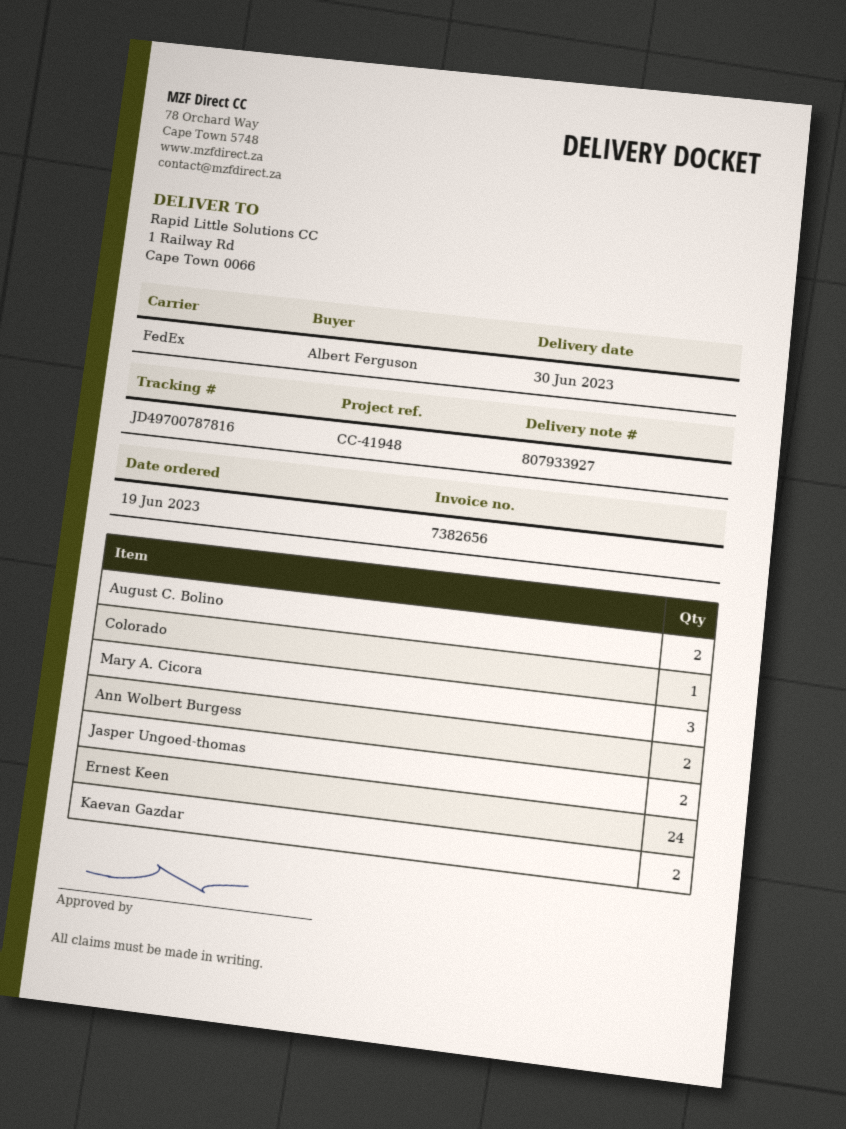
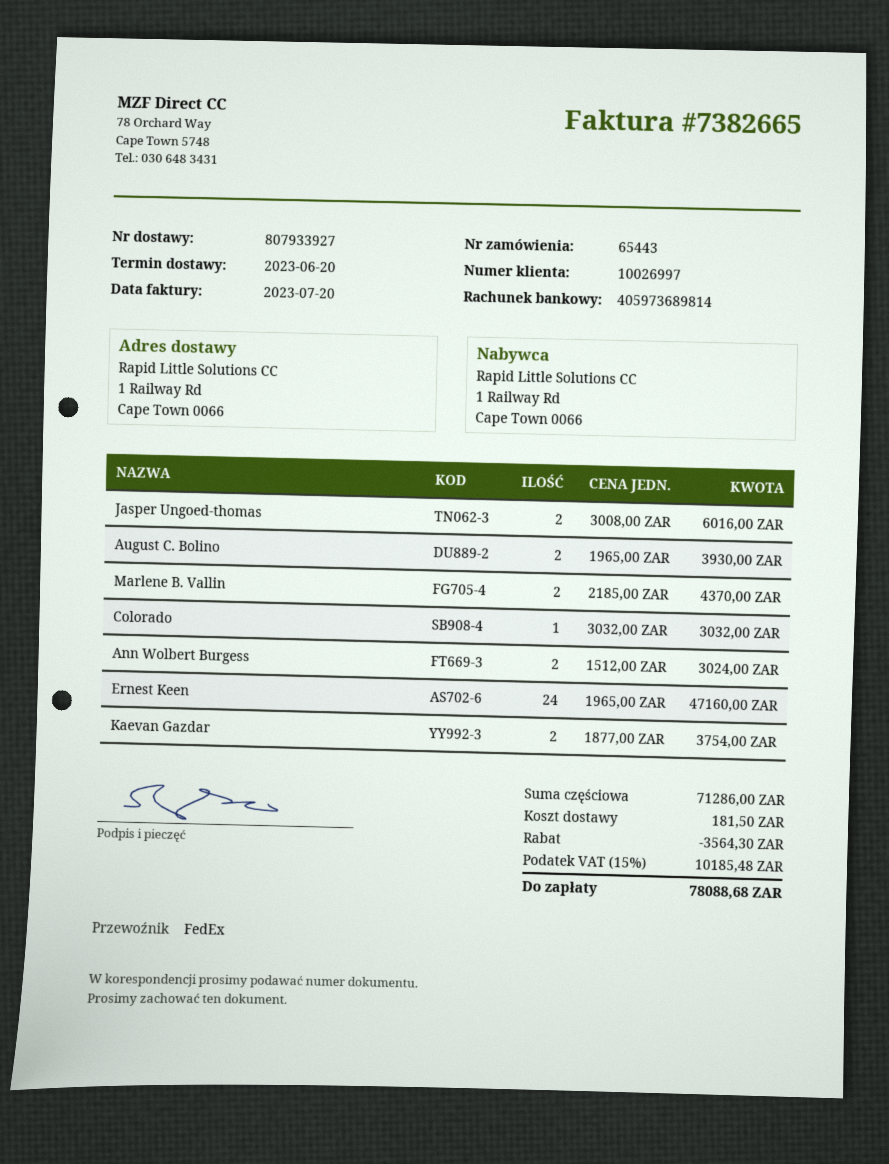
delivery date: 2023-06-30 -> 2023-06-20
invoice number: 7382656 -> 7382665
Mary A. Cicora: 3 -> none
Marlene B. Vallin: none -> 2

